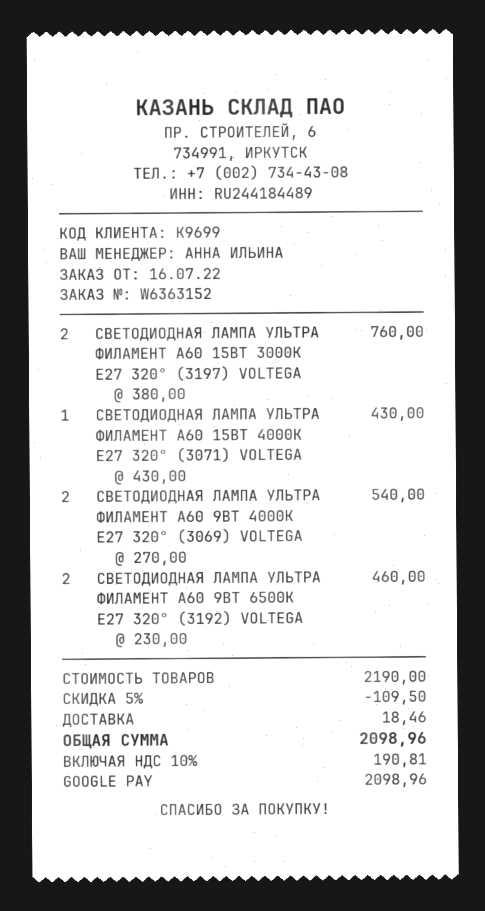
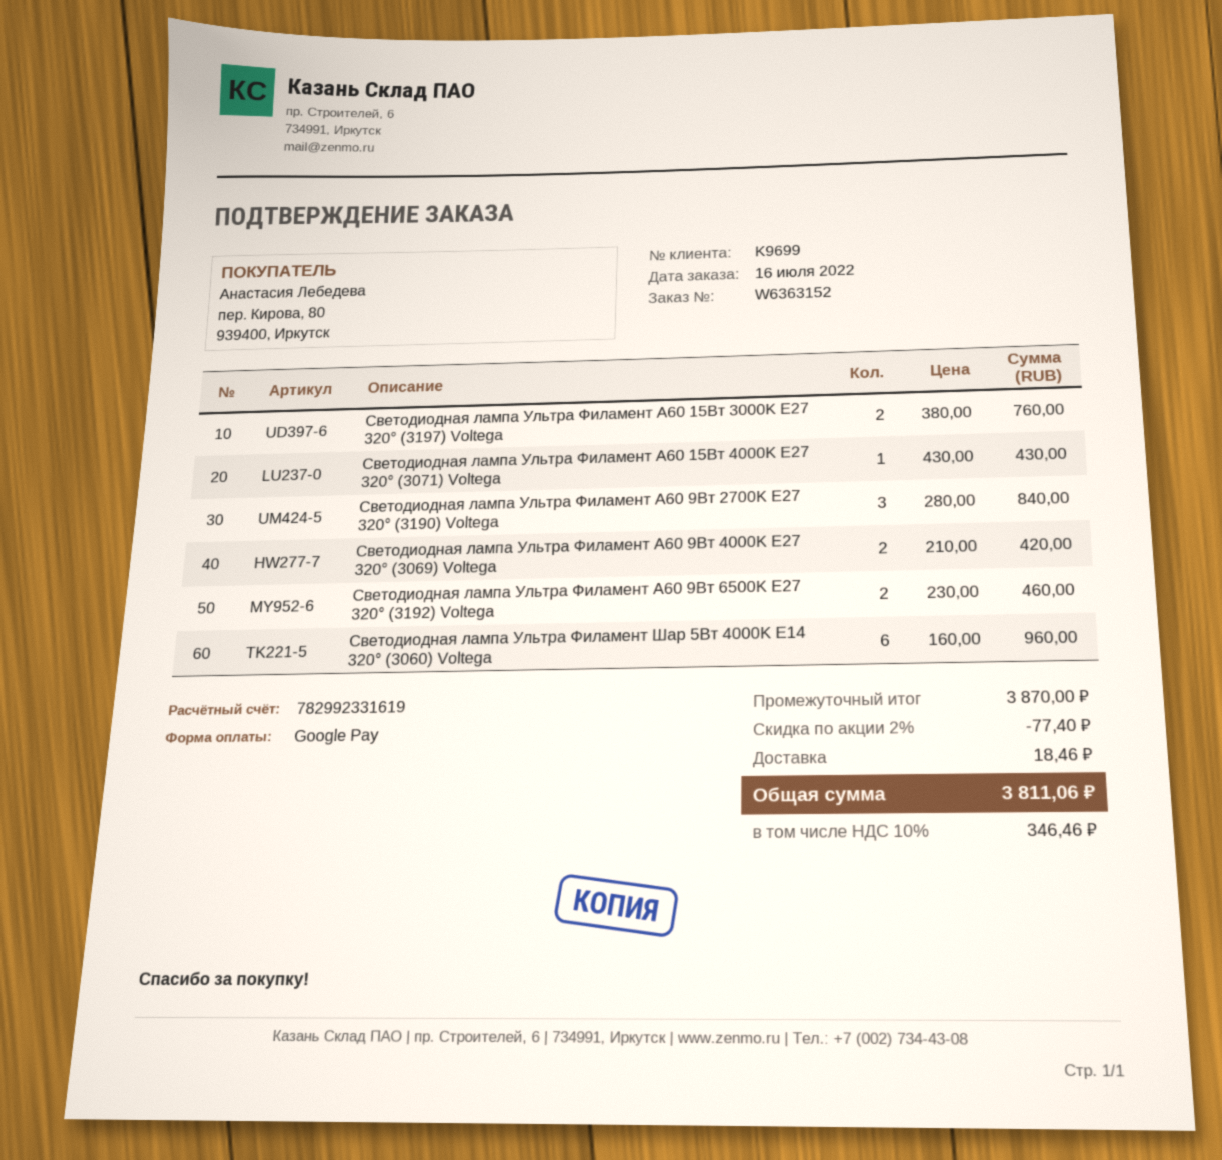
СВЕТОДИОДНАЯ ЛАМПА УЛЬТРА ФИЛАМЕНТ A60 9ВТ 4000K E27 320° (3069) VOLTEGA: 2 x 270.00 = 540.00 -> 2 x 210.00 = 420.00
Светодиодная лампа Ультра Филамент A60 9Вт 2700K E27 320° (3190) Voltega: none -> 3 x 280.00 = 840.00
Светодиодная лампа Ультра Филамент Шар 5Вт 4000K E14 320° (3060) Voltega: none -> 6 x 160.00 = 960.00
subtotal: 2190.00 -> 3870.00
discount: 5% = 109.50 -> 2% = 77.40
tax: 10% = 190.81 -> 10% = 346.46
total: 2098.96 -> 3811.06

